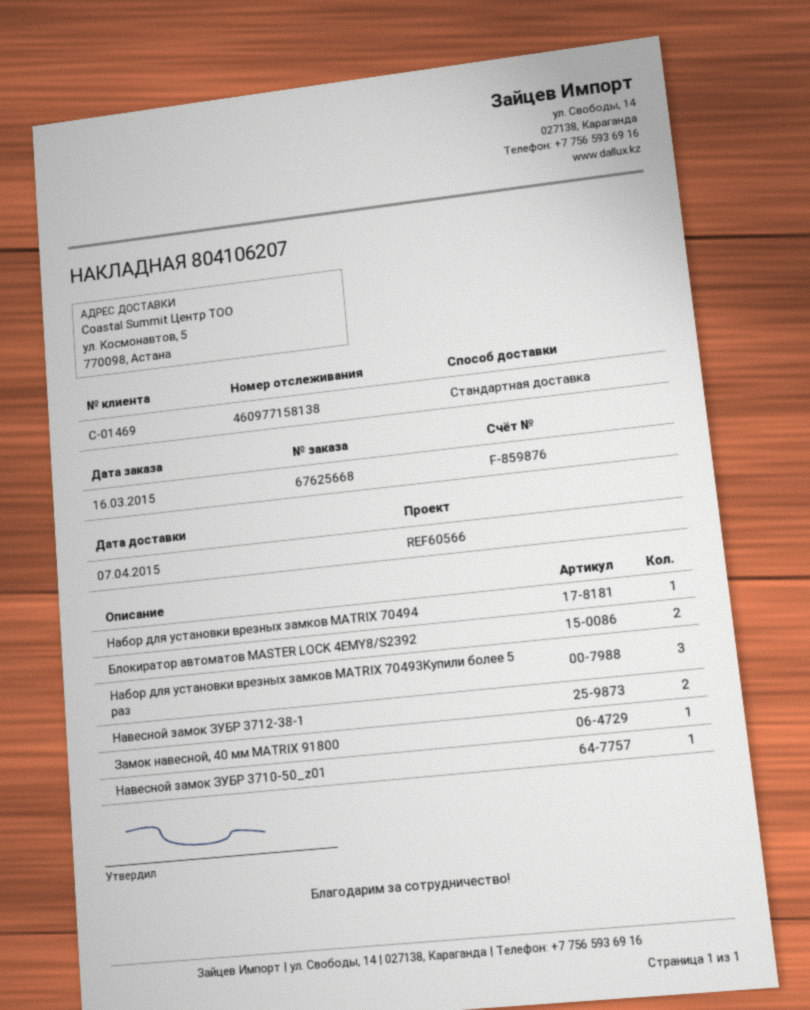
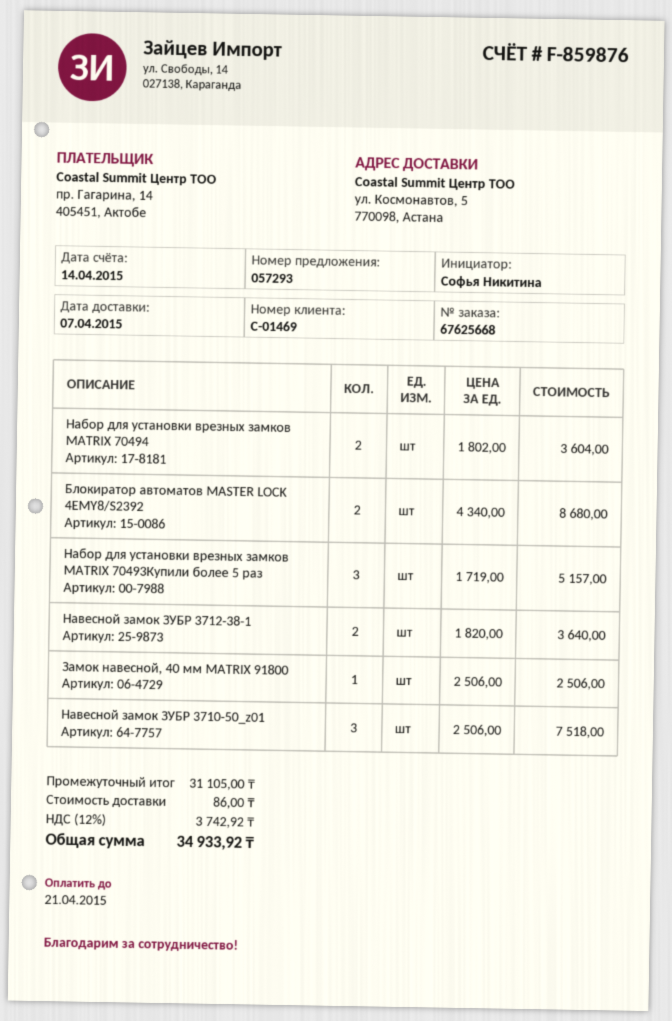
Набор для установки врезных замков MATRIX 70494: 1 -> 2
Навесной замок ЗУБР 3710-50_z01: 1 -> 3

